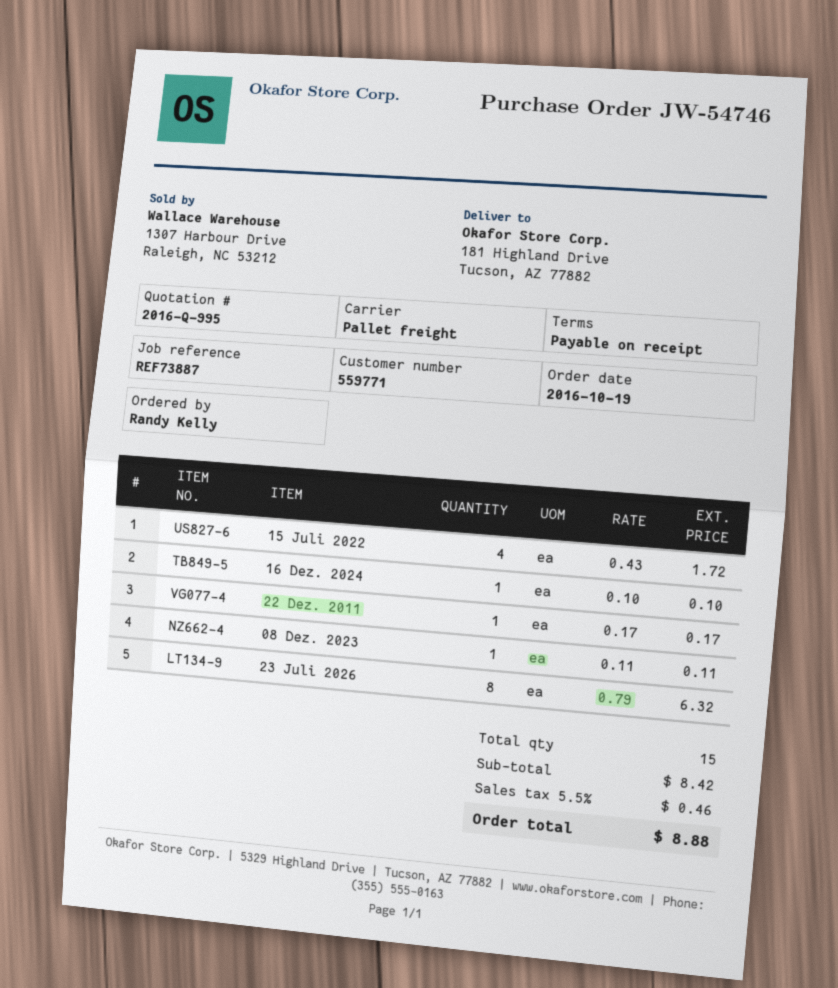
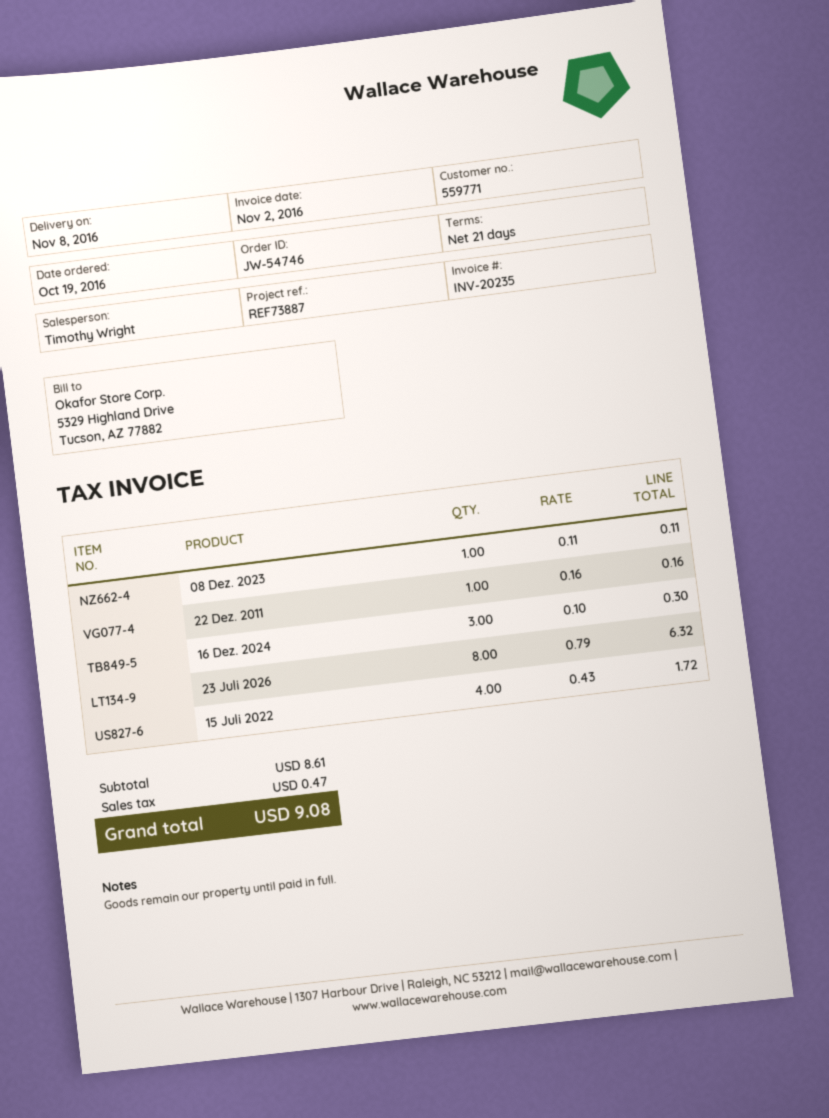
payment terms: on receipt -> 21 days
16 Dez. 2024: 1 x 0.10 = 0.10 -> 3 x 0.10 = 0.30
22 Dez. 2011: 1 x 0.17 = 0.17 -> 1 x 0.16 = 0.16
subtotal: 8.42 -> 8.61
tax: 0.46 -> 0.47
total: 8.88 -> 9.08

